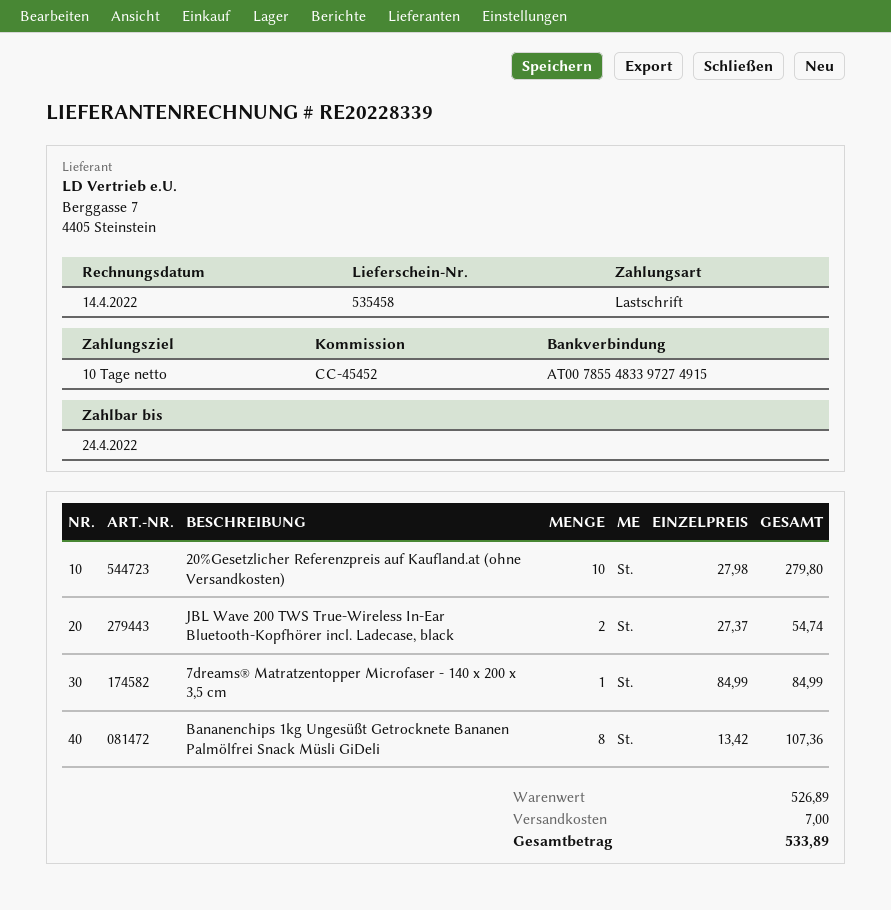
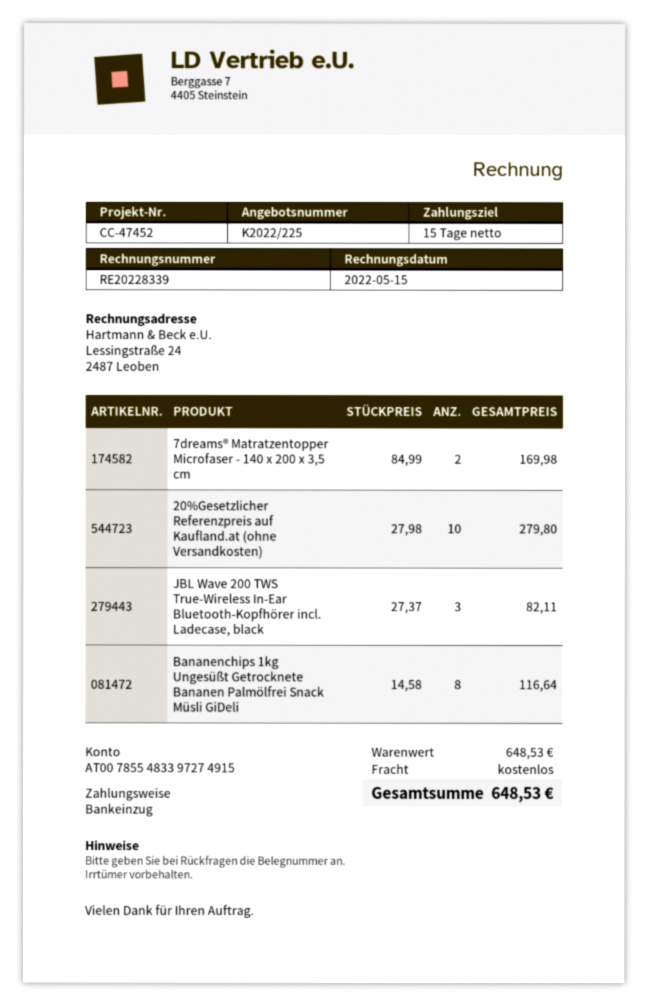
invoice date: 2022-04-14 -> 2022-05-15
payment terms: 10 days -> 15 days
reference: CC-45452 -> CC-47452
JBL Wave 200 TWS True-Wireless In-Ear Bluetooth-Kopfhörer incl. Ladecase, black: 2 x 27.37 = 54.74 -> 3 x 27.37 = 82.11
7dreams® Matratzentopper Microfaser - 140 x 200 x 3,5 cm: 1 x 84.99 = 84.99 -> 2 x 84.99 = 169.98
Bananenchips 1kg Ungesüßt Getrocknete Bananen Palmölfrei Snack Müsli GiDeli: 8 x 13.42 = 107.36 -> 8 x 14.58 = 116.64
subtotal: 526.89 -> 648.53
shipping: 7.00 -> 0.00
total: 533.89 -> 648.53

